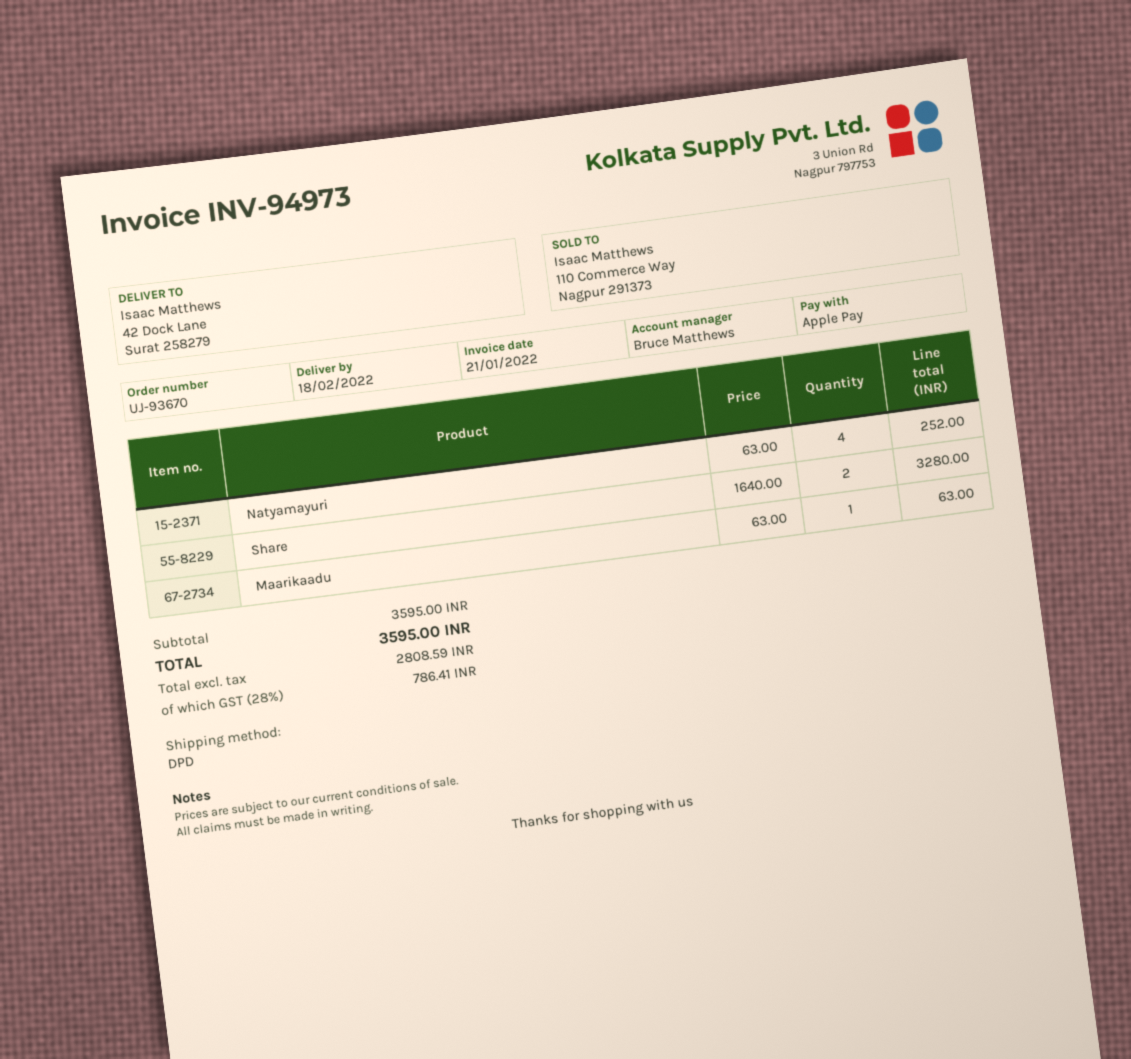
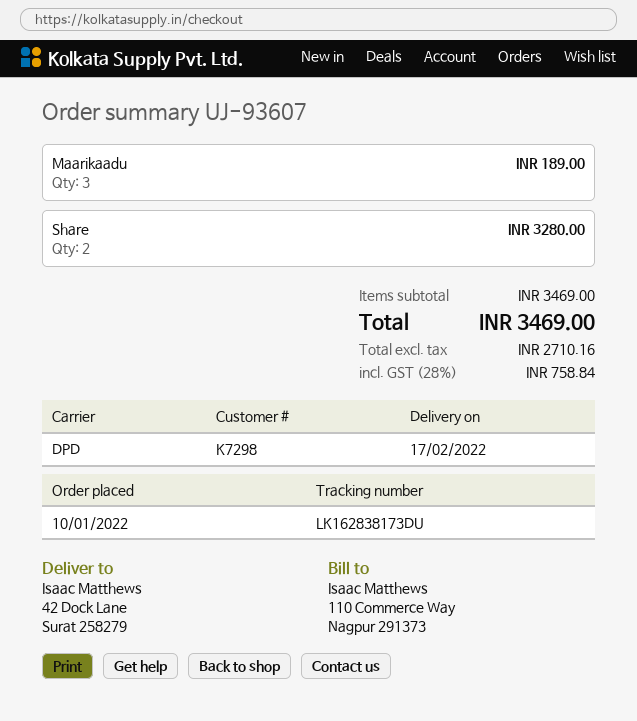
order number: UJ-93670 -> UJ-93607
delivery date: 2022-02-18 -> 2022-02-17
Natyamayuri: 4 for 252.00 -> none
Maarikaadu: 1 for 63.00 -> 3 for 189.00
subtotal: 3595.00 -> 3469.00
net: 2808.59 -> 2710.16
tax: 28% = 786.41 -> 28% = 758.84
total: 3595.00 -> 3469.00

